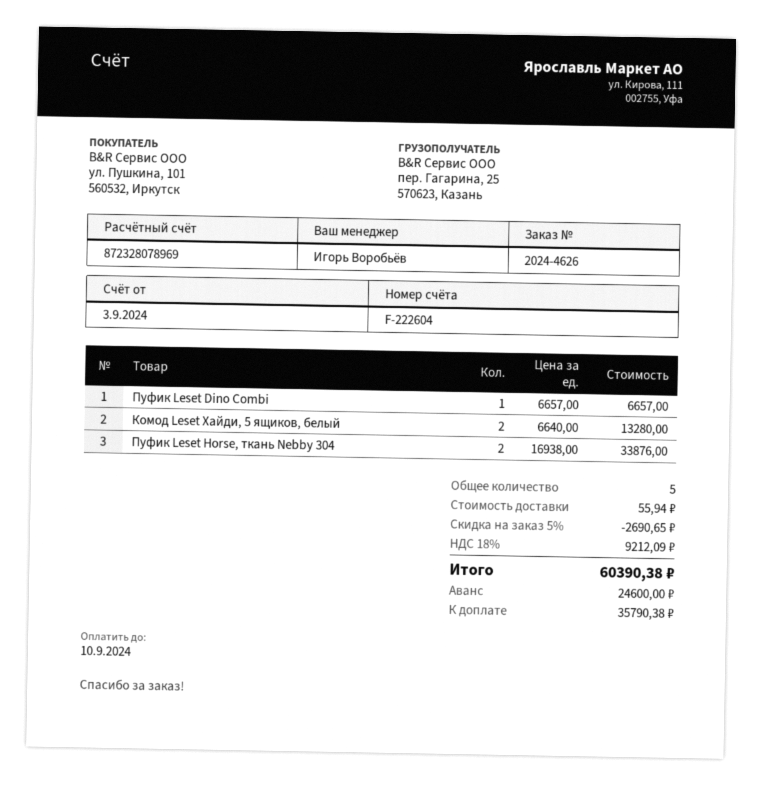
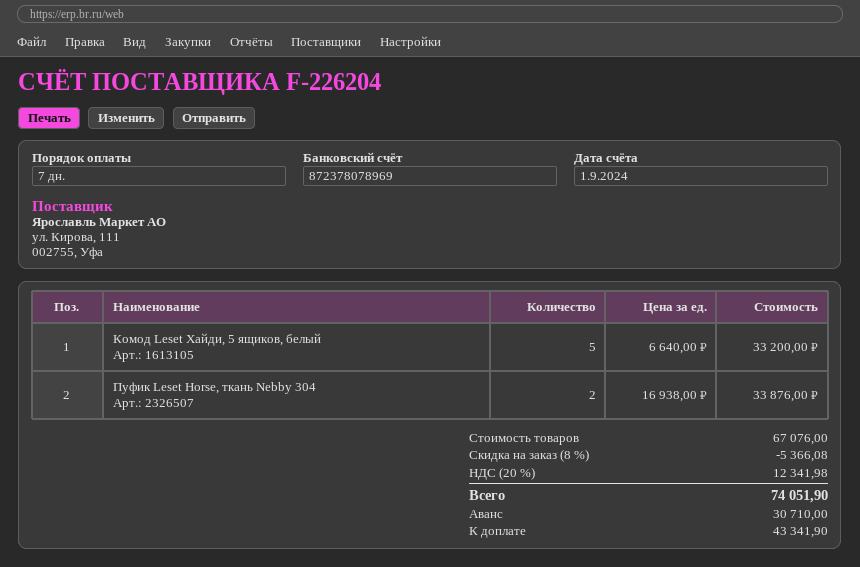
invoice number: F-222604 -> F-226204
invoice date: 2024-09-03 -> 2024-09-01
bank account: 872328078969 -> 872378078969
Пуфик Leset Dino Combi: 1 x 6657.00 = 6657.00 -> none
Комод Leset Хайди, 5 ящиков, белый: 2 x 6640.00 = 13280.00 -> 5 x 6640.00 = 33200.00
discount: 5% = 2690.65 -> 8% = 5366.08
shipping: 55.94 -> none
tax: 18% = 9212.09 -> 20% = 12341.98
total: 60390.38 -> 74051.90
deposit: 24600.00 -> 30710.00
balance: 35790.38 -> 43341.90

